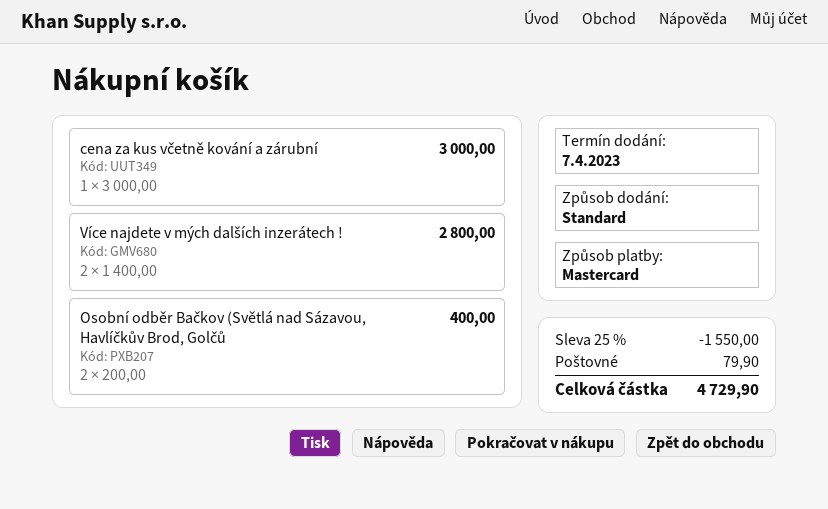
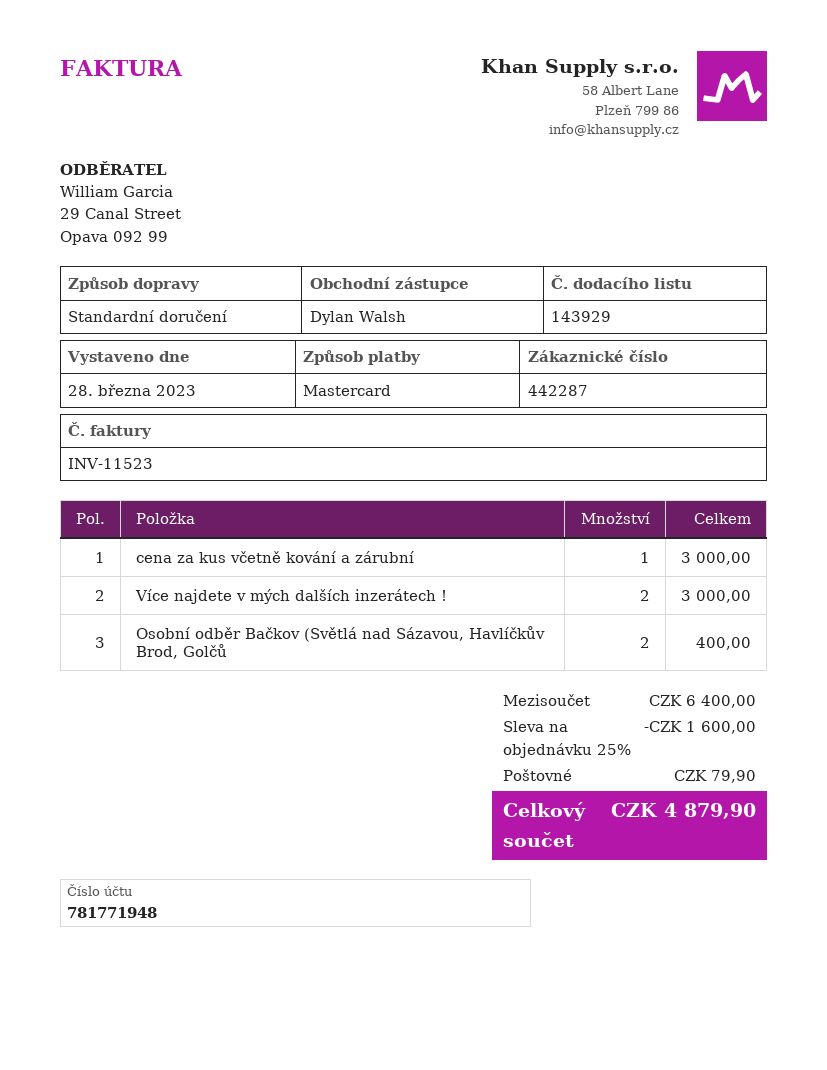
Více najdete v mých dalších inzerátech !: 2 for 2800.00 -> 2 for 3000.00
discount: 25% = 1550.00 -> 25% = 1600.00
total: 4729.90 -> 4879.90

